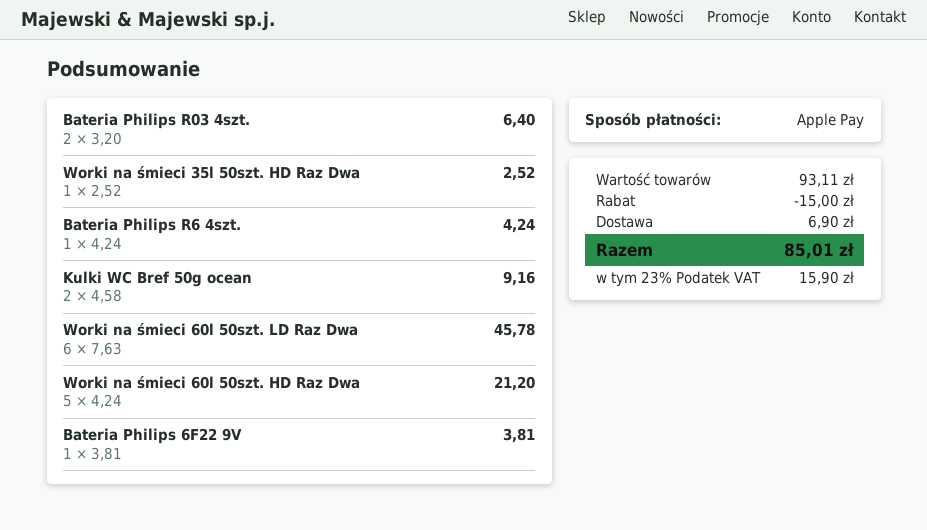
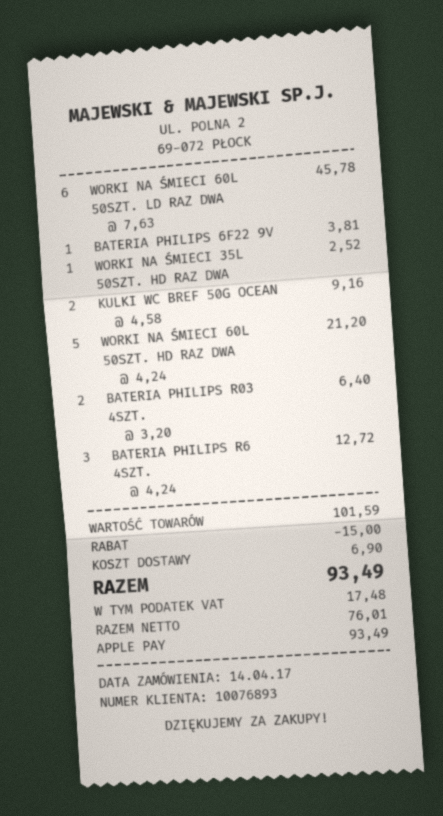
Bateria Philips R6 4szt.: 1 x 4.24 = 4.24 -> 3 x 4.24 = 12.72
subtotal: 93.11 -> 101.59
tax: 15.90 -> 17.48
total: 85.01 -> 93.49

